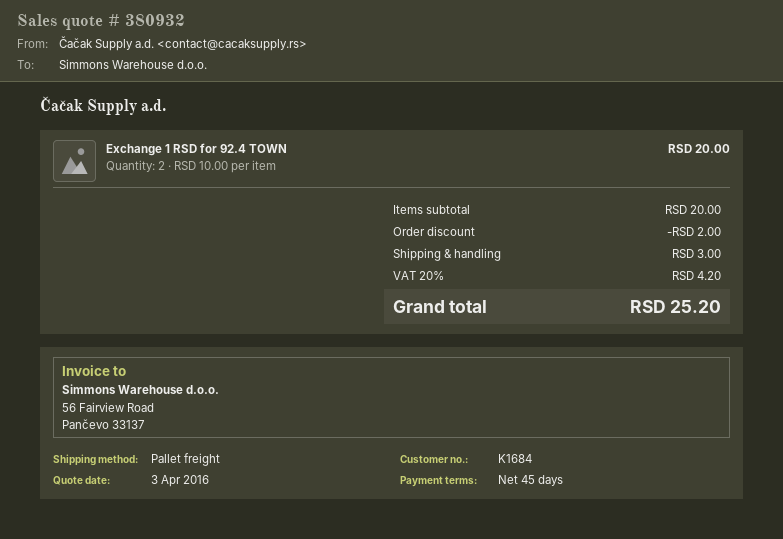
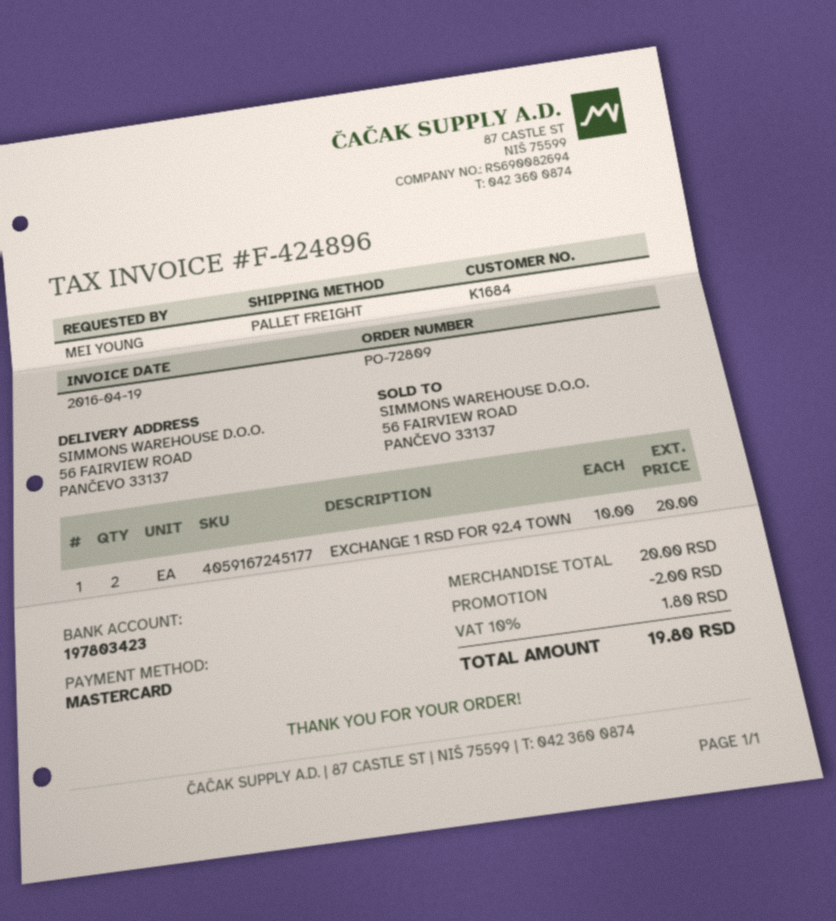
shipping: 3.00 -> none
tax: 20% = 4.20 -> 10% = 1.80
total: 25.20 -> 19.80

